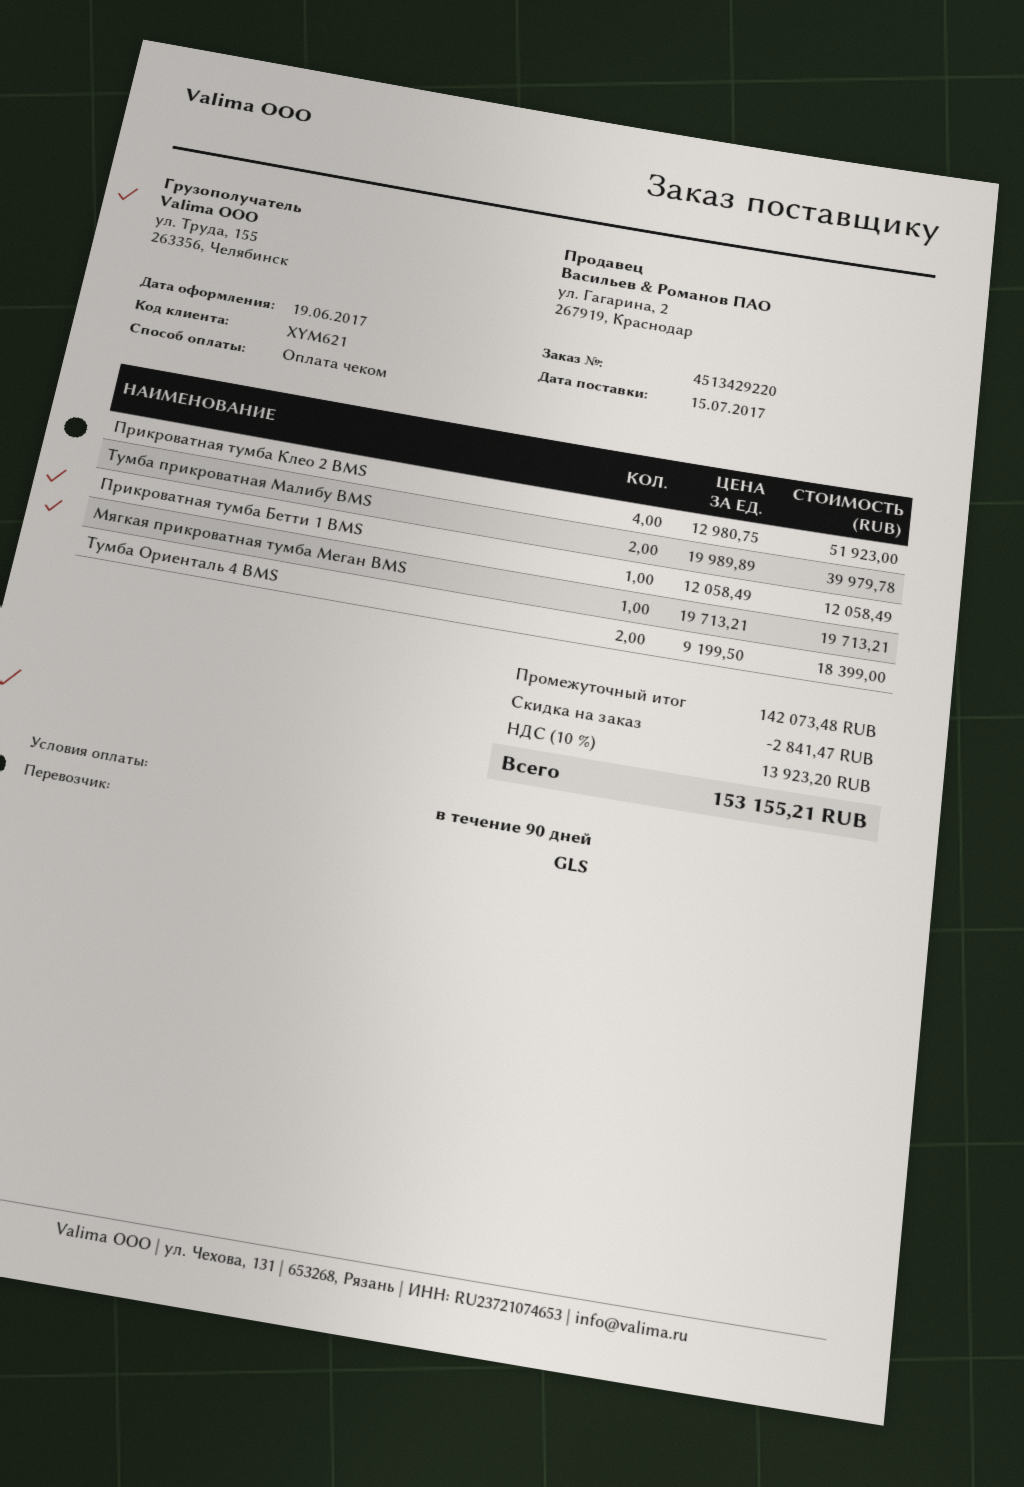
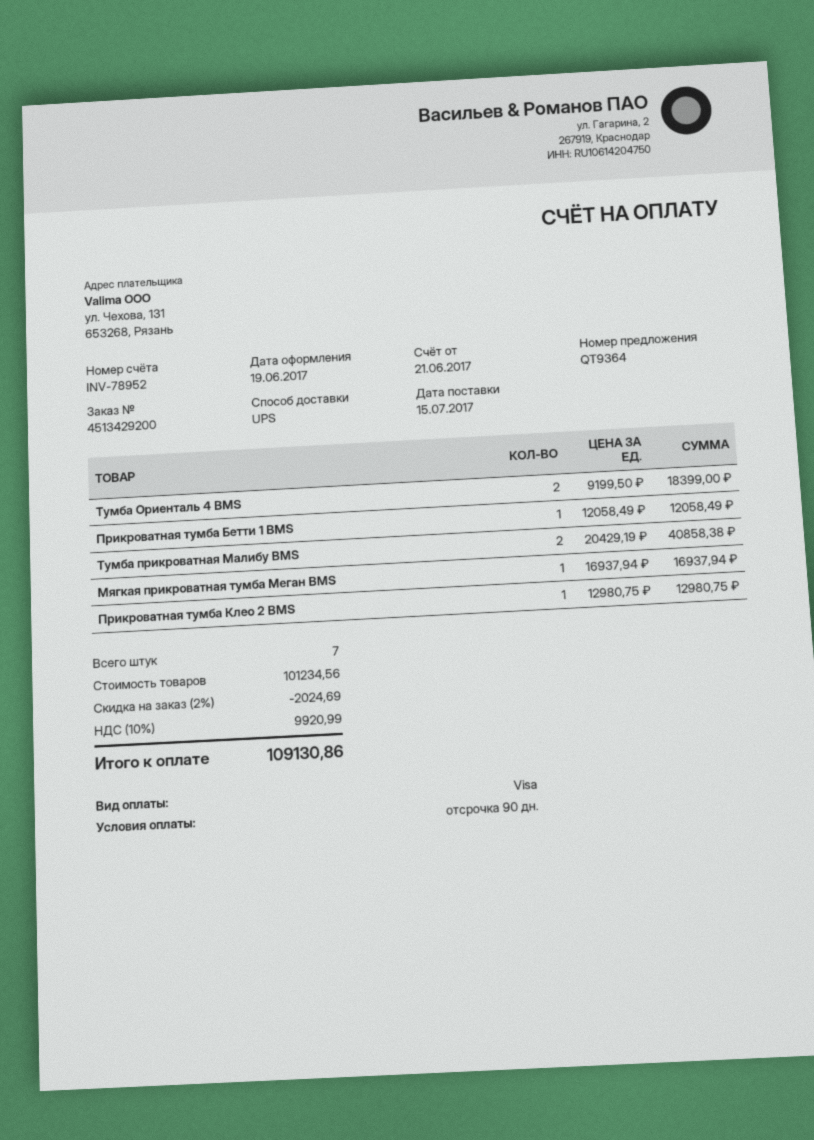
order number: 4513429220 -> 4513429200
payment method: cheque -> Visa
shipping method: GLS -> UPS
Прикроватная тумба Клео 2 BMS: 4 x 12980.75 = 51923.00 -> 1 x 12980.75 = 12980.75
Тумба прикроватная Малибу BMS: 2 x 19989.89 = 39979.78 -> 2 x 20429.19 = 40858.38
Мягкая прикроватная тумба Меган BMS: 1 x 19713.21 = 19713.21 -> 1 x 16937.94 = 16937.94
subtotal: 142073.48 -> 101234.56
discount: 2841.47 -> 2024.69
tax: 10% = 13923.20 -> 10% = 9920.99
total: 153155.21 -> 109130.86

